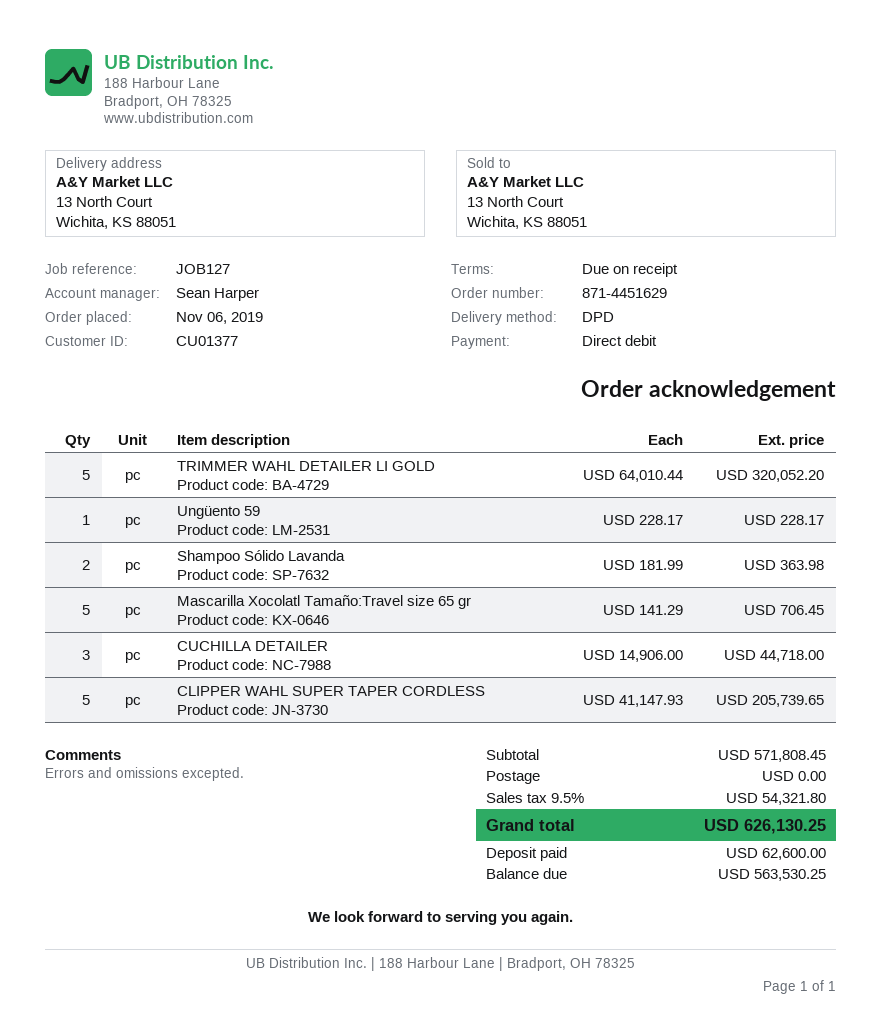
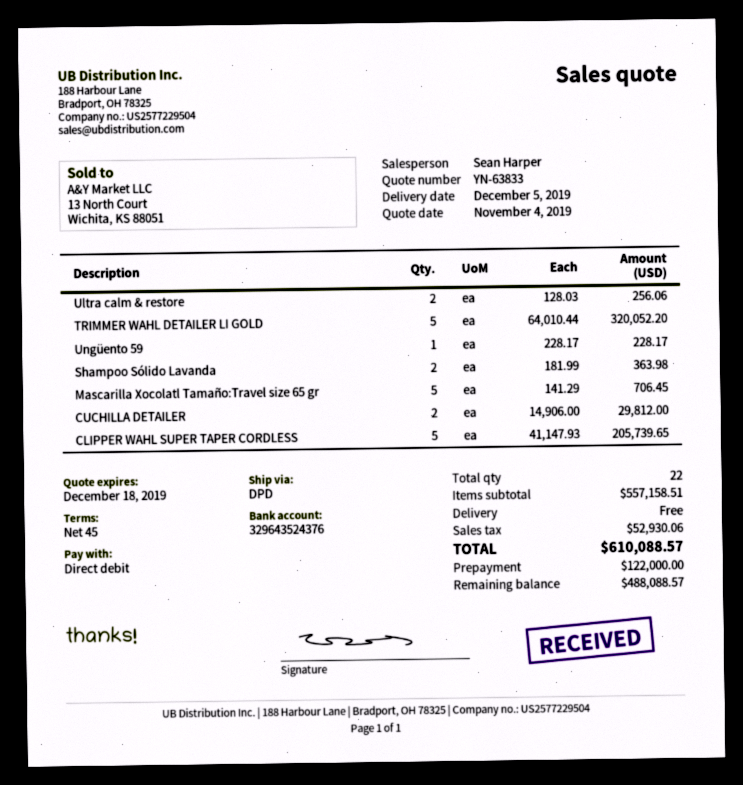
payment terms: on receipt -> 45 days
CUCHILLA DETAILER: 3 x 14906.00 = 44718.00 -> 2 x 14906.00 = 29812.00
Ultra calm & restore: none -> 2 x 128.03 = 256.06
subtotal: 571808.45 -> 557158.51
tax: 54321.80 -> 52930.06
total: 626130.25 -> 610088.57
deposit: 62600.00 -> 122000.00
balance: 563530.25 -> 488088.57

